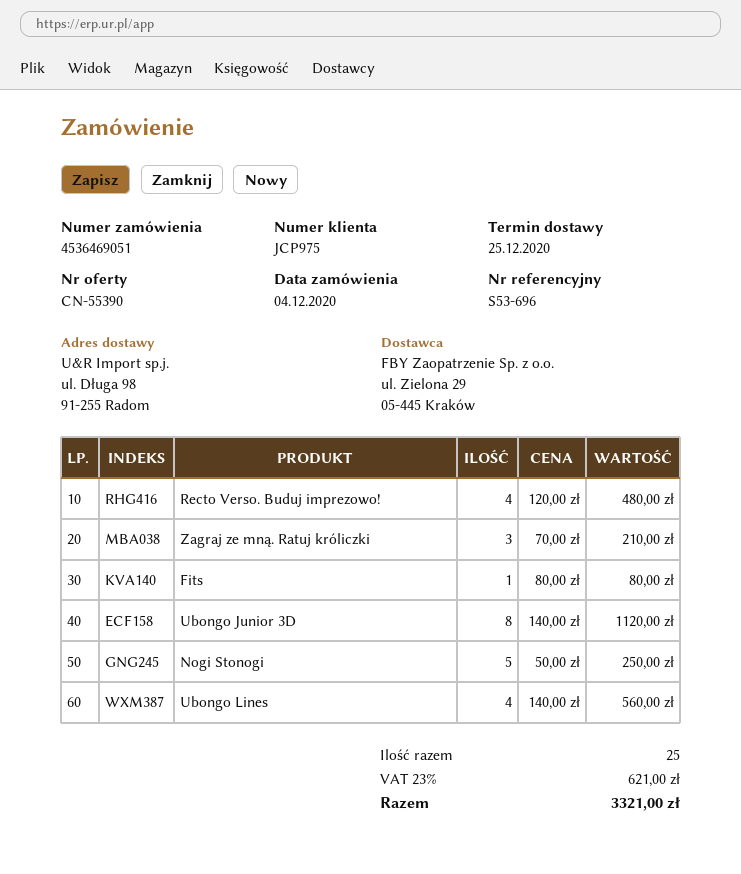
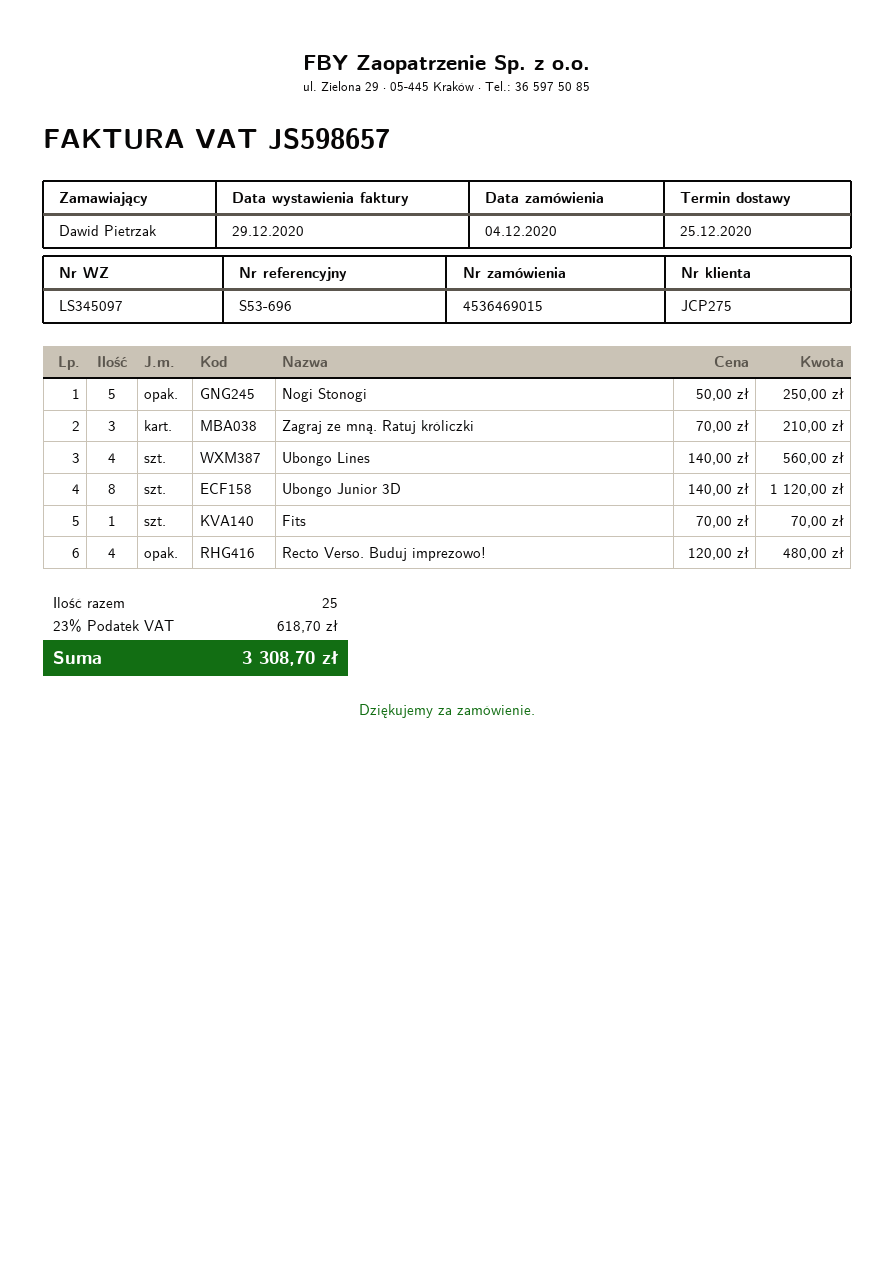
order number: 4536469051 -> 4536469015
customer number: JCP975 -> JCP275
Fits: 1 x 80.00 = 80.00 -> 1 x 70.00 = 70.00
tax: 23% = 621.00 -> 23% = 618.70
total: 3321.00 -> 3308.70

